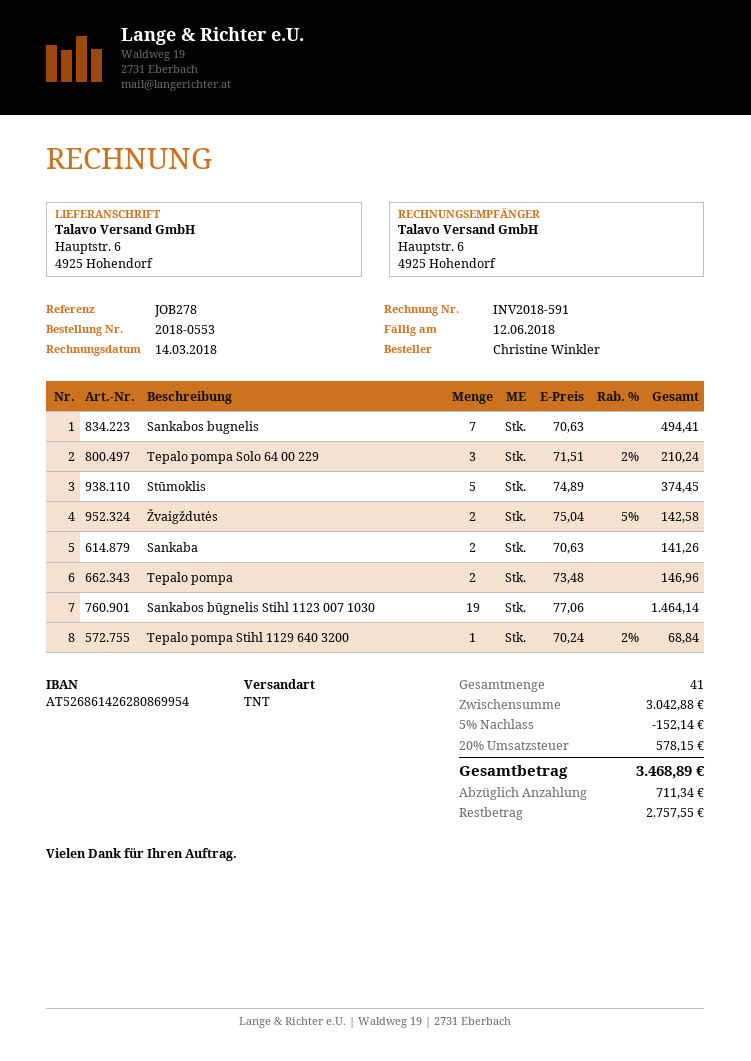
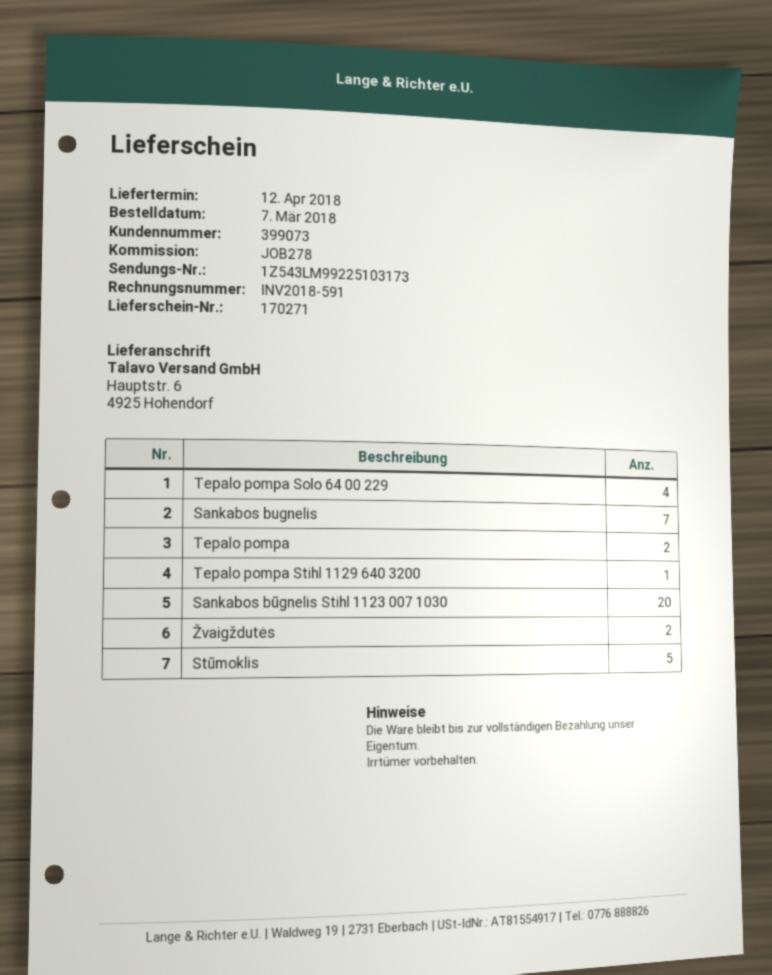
Tepalo pompa Solo 64 00 229: 3 -> 4
Sankaba: 2 -> none
Sankabos būgnelis Stihl 1123 007 1030: 19 -> 20

